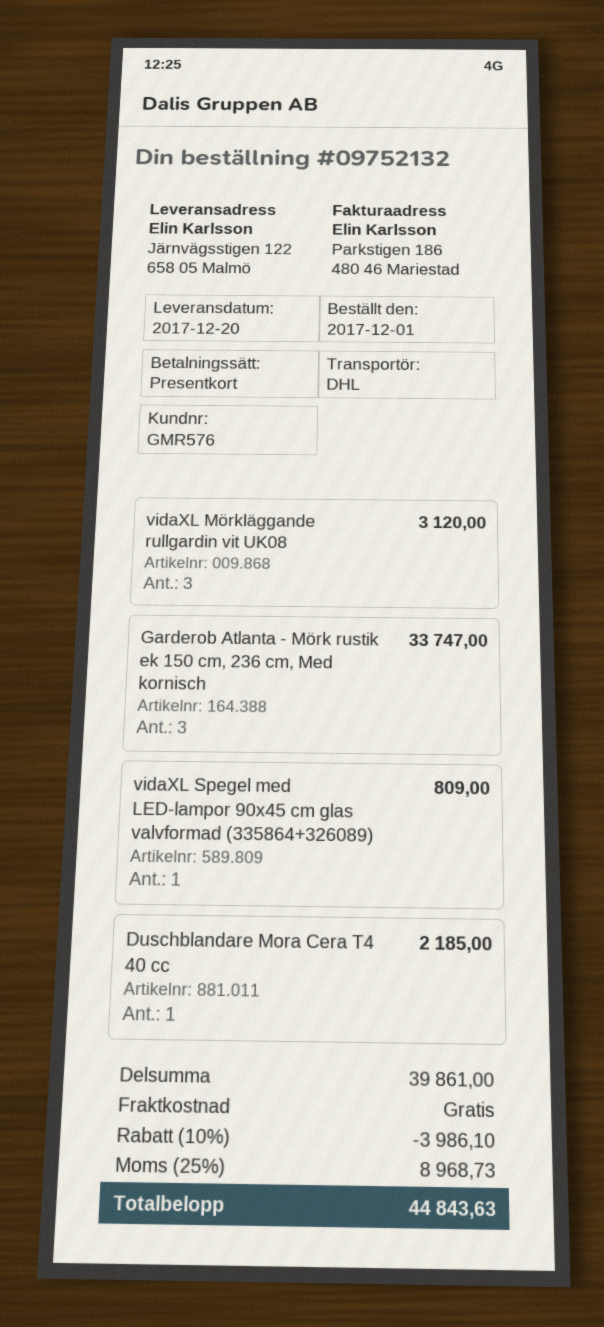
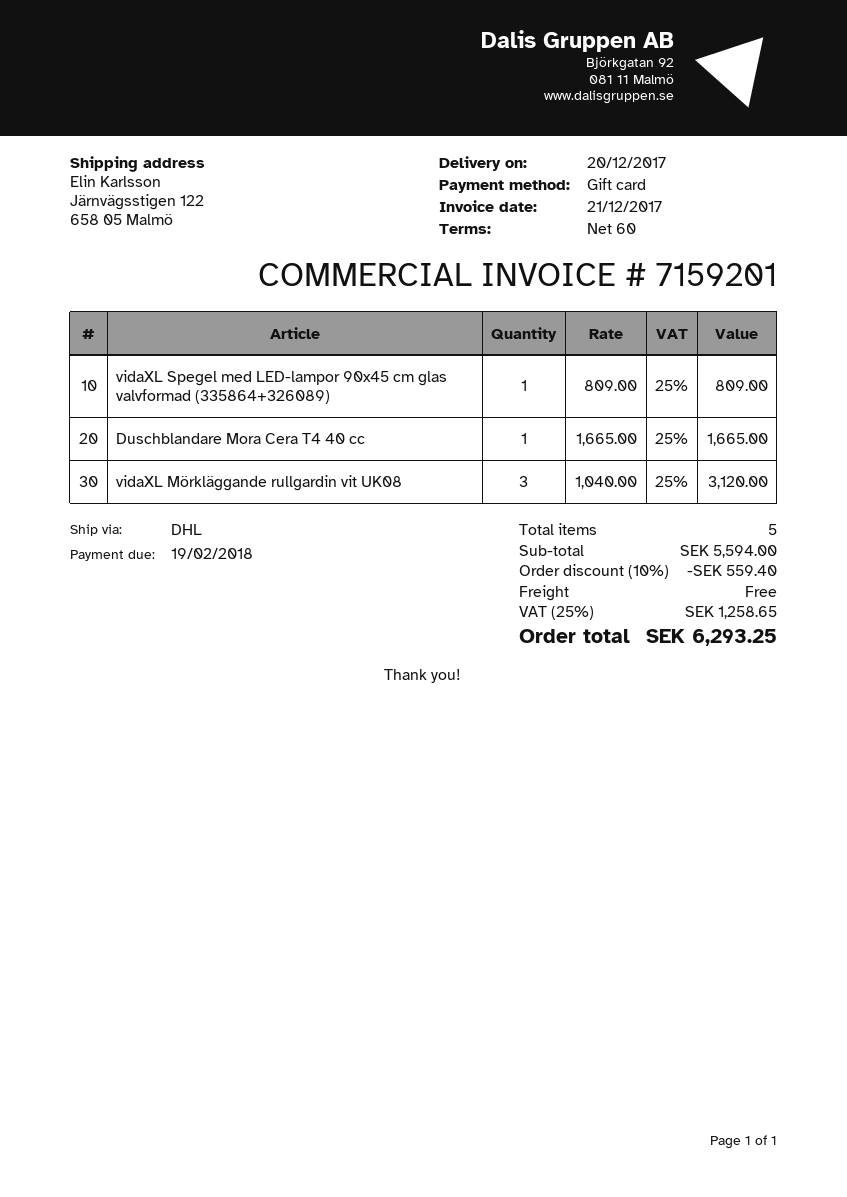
Garderob Atlanta - Mörk rustik ek 150 cm, 236 cm, Med kornisch: 3 for 33747.00 -> none
Duschblandare Mora Cera T4 40 cc: 1 for 2185.00 -> 1 for 1665.00
subtotal: 39861.00 -> 5594.00
discount: 10% = 3986.10 -> 10% = 559.40
tax: 25% = 8968.73 -> 25% = 1258.65
total: 44843.63 -> 6293.25

